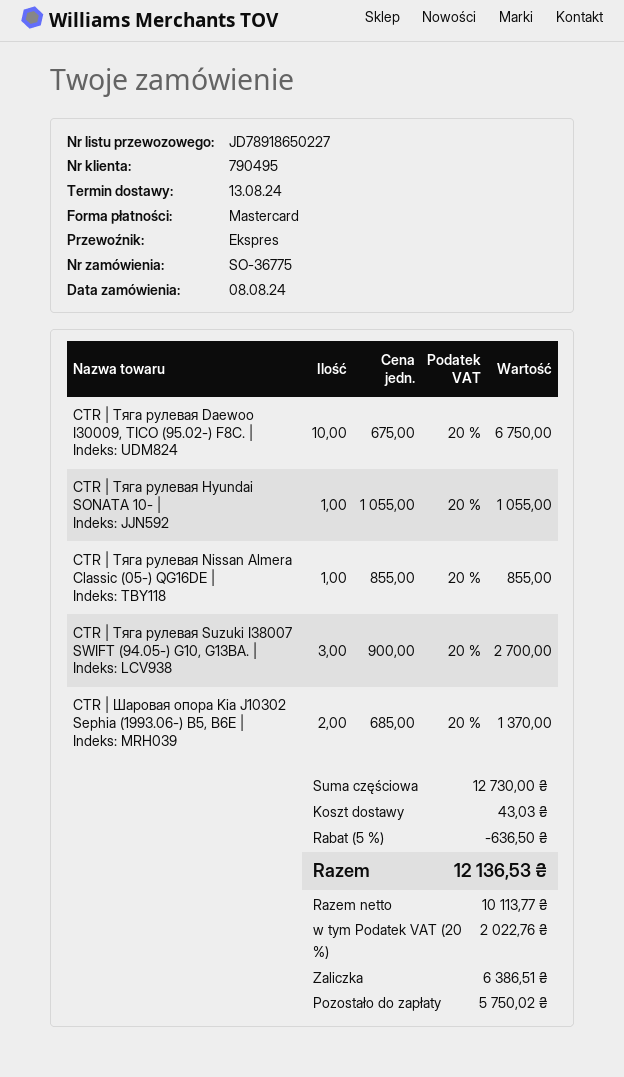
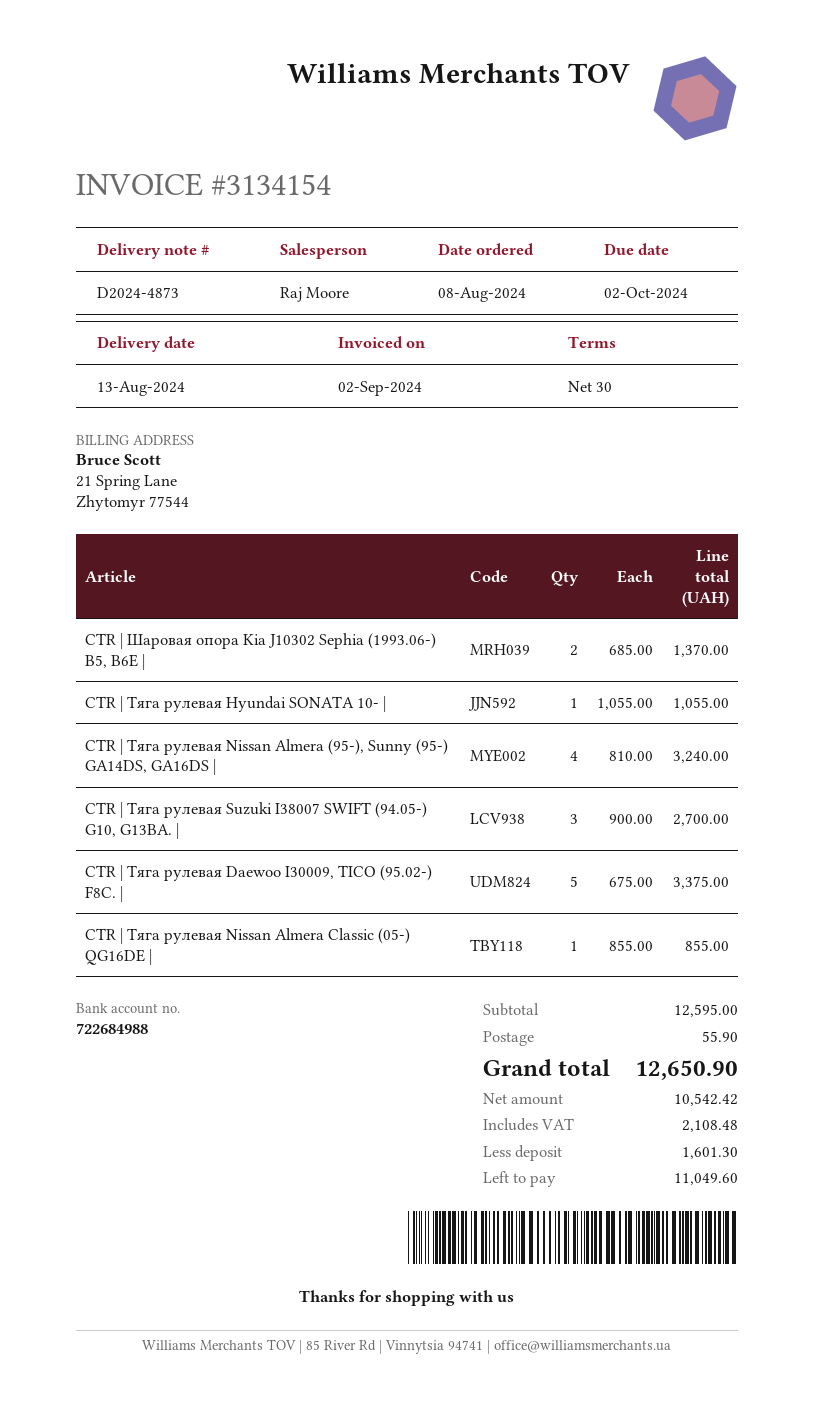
CTR | Тяга рулевая Daewoo I30009, TICO (95.02-) F8C. |: 10 x 675.00 = 6750.00 -> 5 x 675.00 = 3375.00
CTR | Тяга рулевая Nissan Almera (95-), Sunny (95-) GA14DS, GA16DS |: none -> 4 x 810.00 = 3240.00
subtotal: 12730.00 -> 12595.00
discount: 5% = 636.50 -> none
shipping: 43.03 -> 55.90
net: 10113.77 -> 10542.42
tax: 2022.76 -> 2108.48
total: 12136.53 -> 12650.90
deposit: 6386.51 -> 1601.30
balance: 5750.02 -> 11049.60

